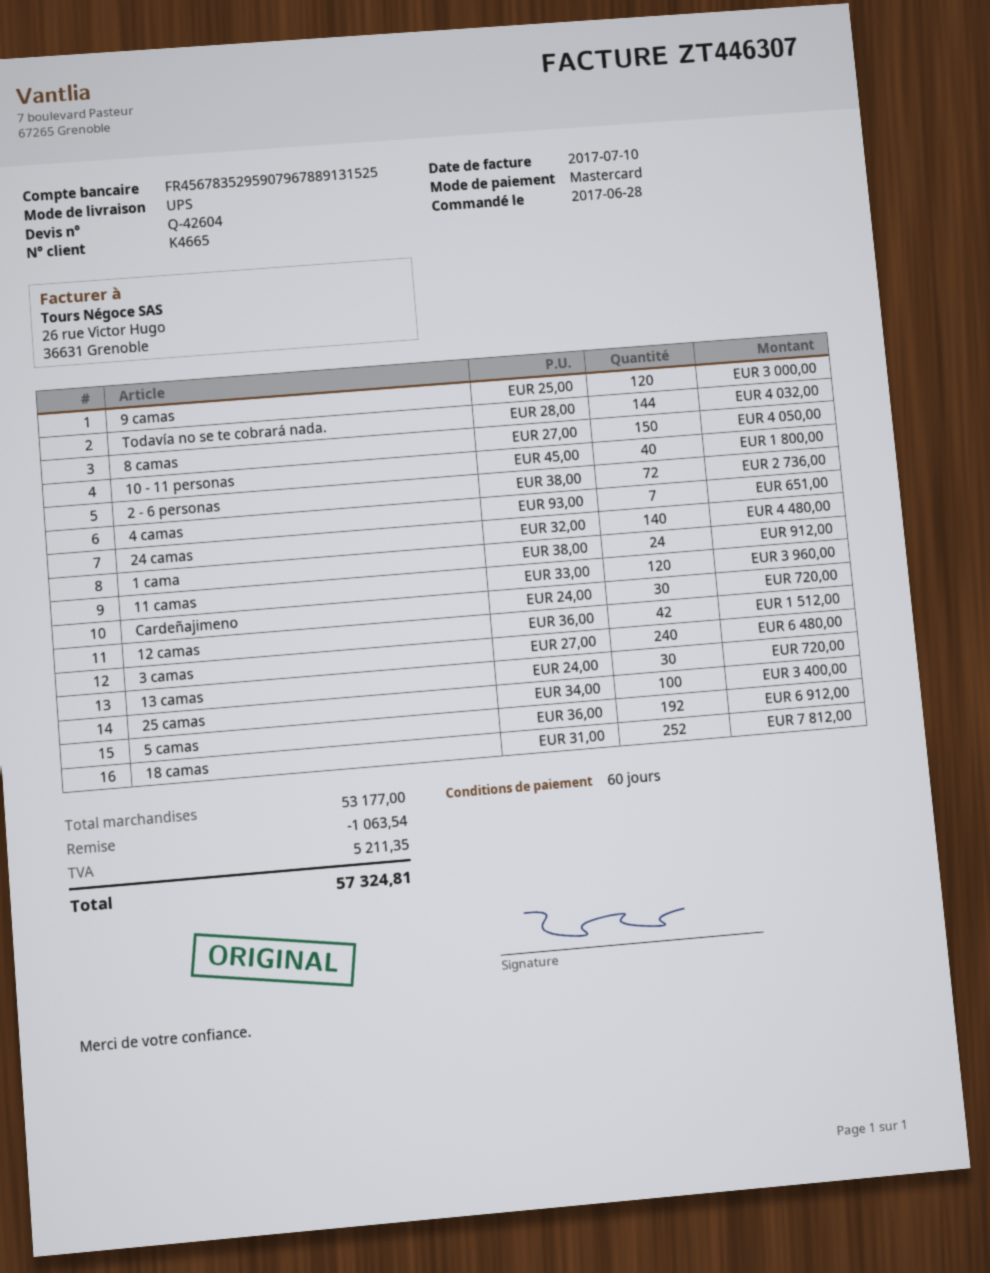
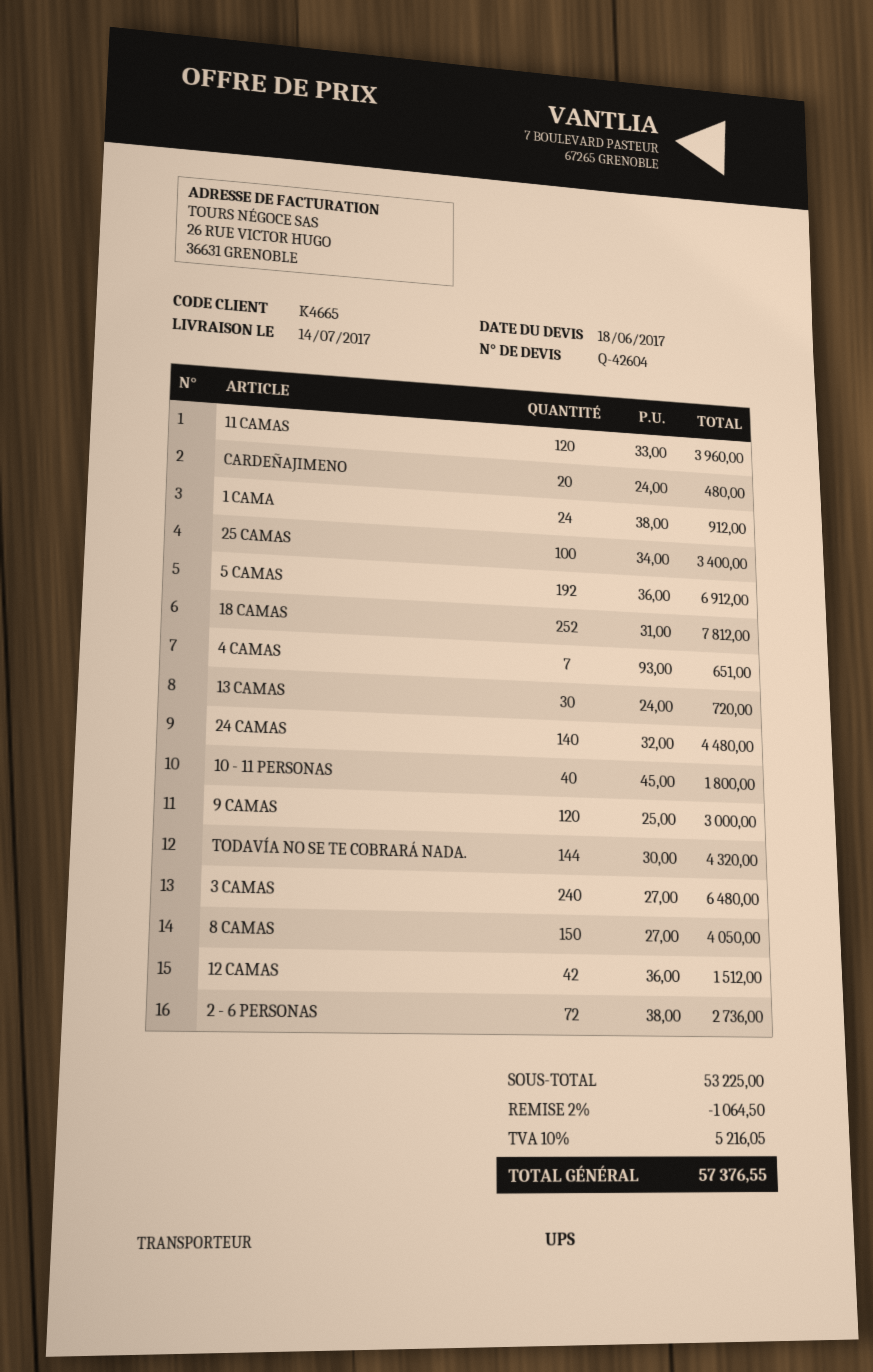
Todavía no se te cobrará nada.: 144 x 28.00 = 4032.00 -> 144 x 30.00 = 4320.00
Cardeñajimeno: 30 x 24.00 = 720.00 -> 20 x 24.00 = 480.00
subtotal: 53177.00 -> 53225.00
discount: 1063.54 -> 1064.50
tax: 5211.35 -> 5216.05
total: 57324.81 -> 57376.55

